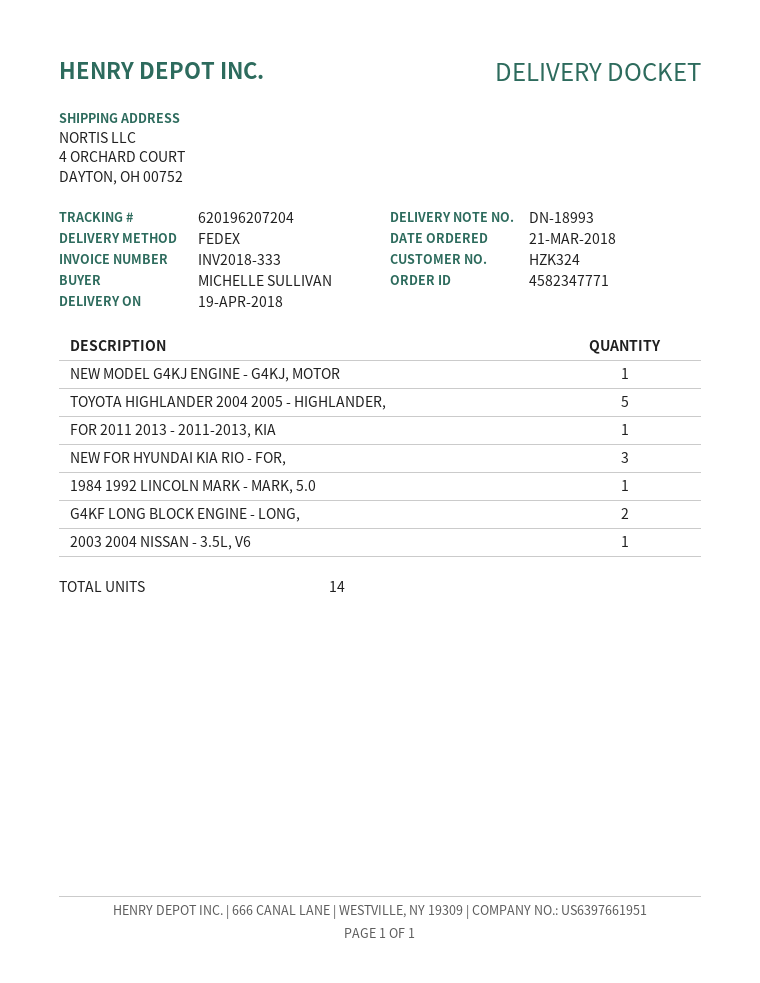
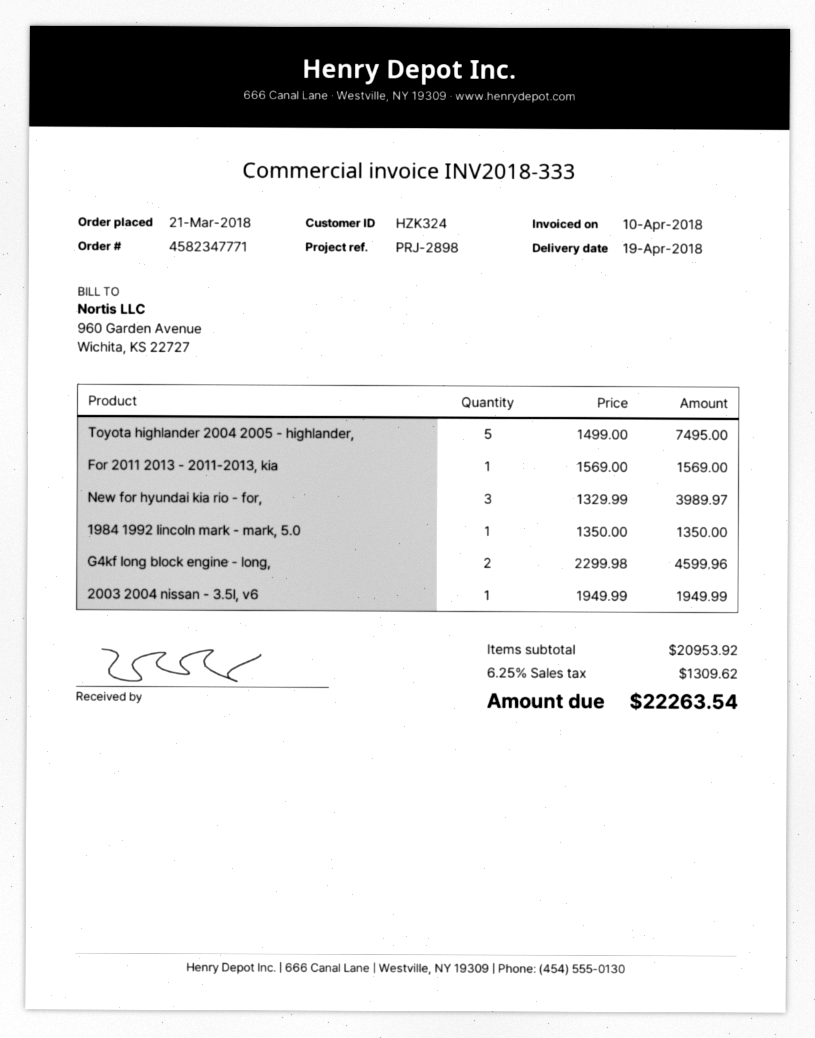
NEW MODEL G4KJ ENGINE - G4KJ, MOTOR: 1 -> none

